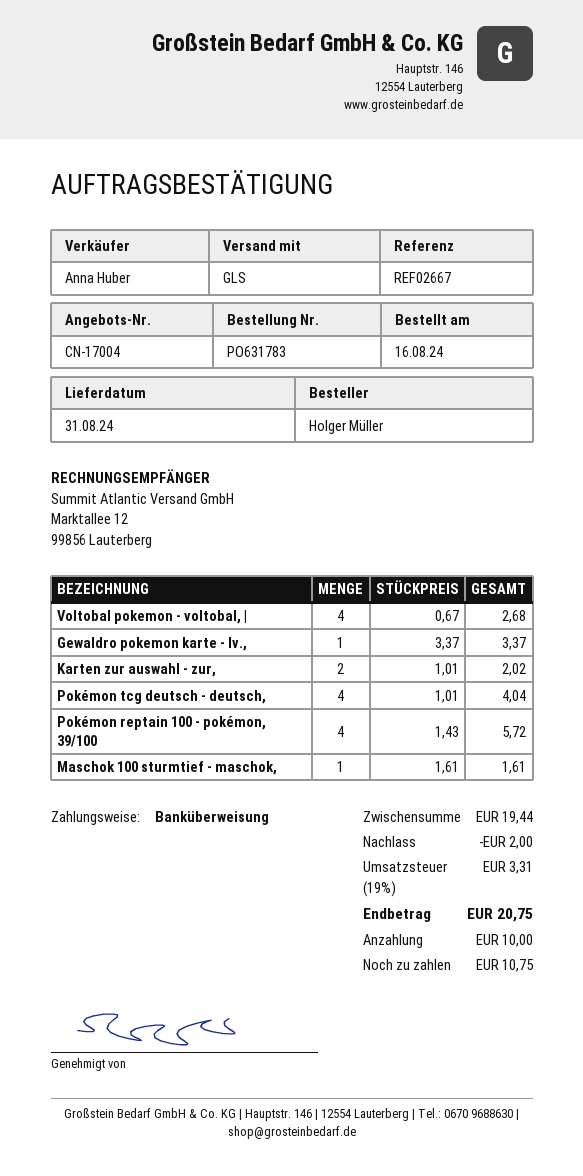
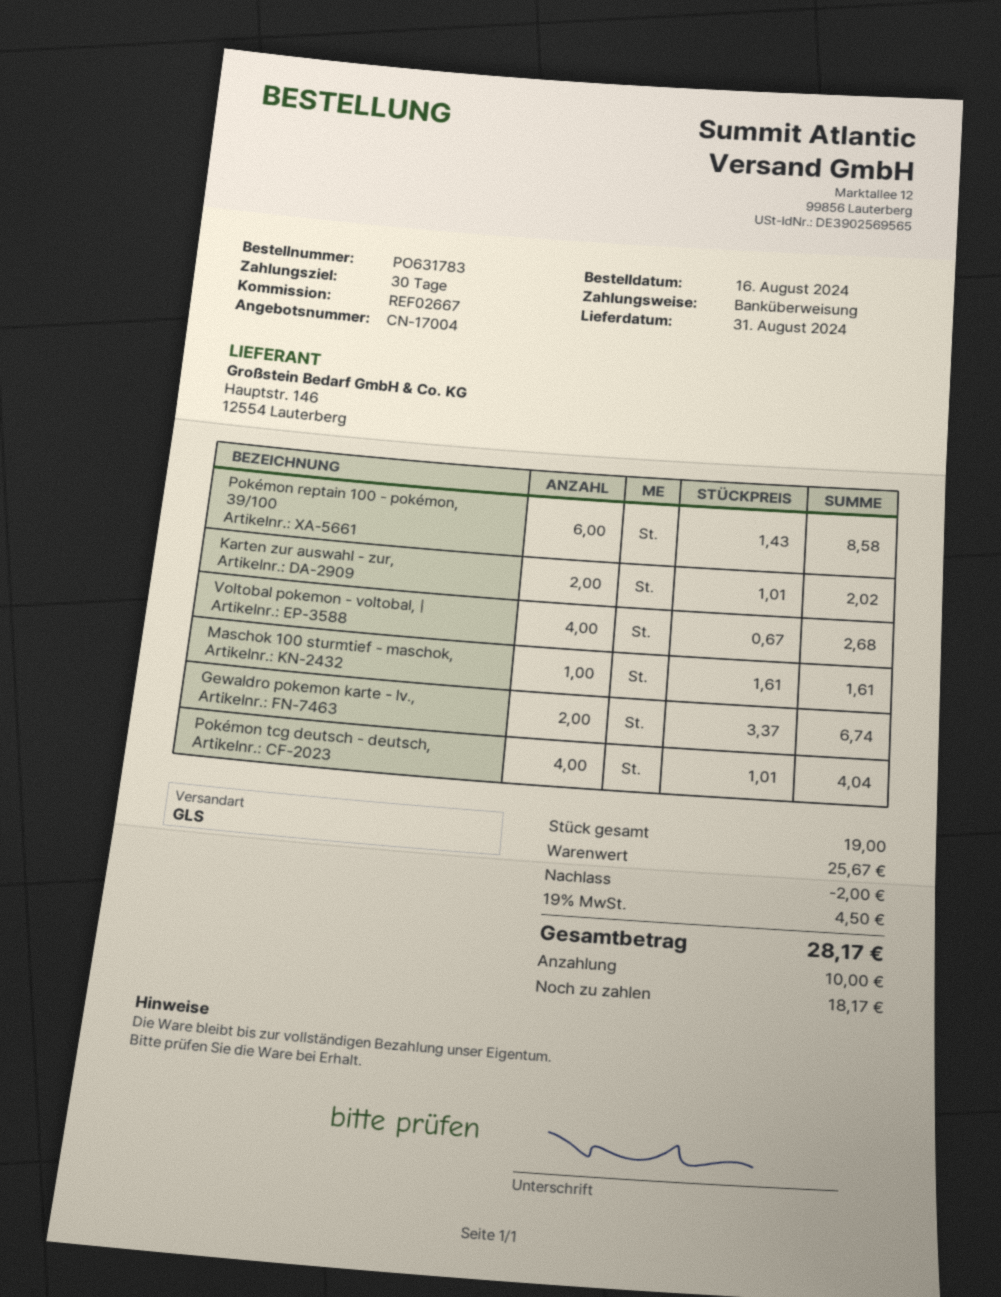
Gewaldro pokemon karte - lv.,: 1 x 3.37 = 3.37 -> 2 x 3.37 = 6.74
Pokémon reptain 100 - pokémon, 39/100: 4 x 1.43 = 5.72 -> 6 x 1.43 = 8.58
subtotal: 19.44 -> 25.67
tax: 19% = 3.31 -> 19% = 4.50
total: 20.75 -> 28.17
balance: 10.75 -> 18.17

